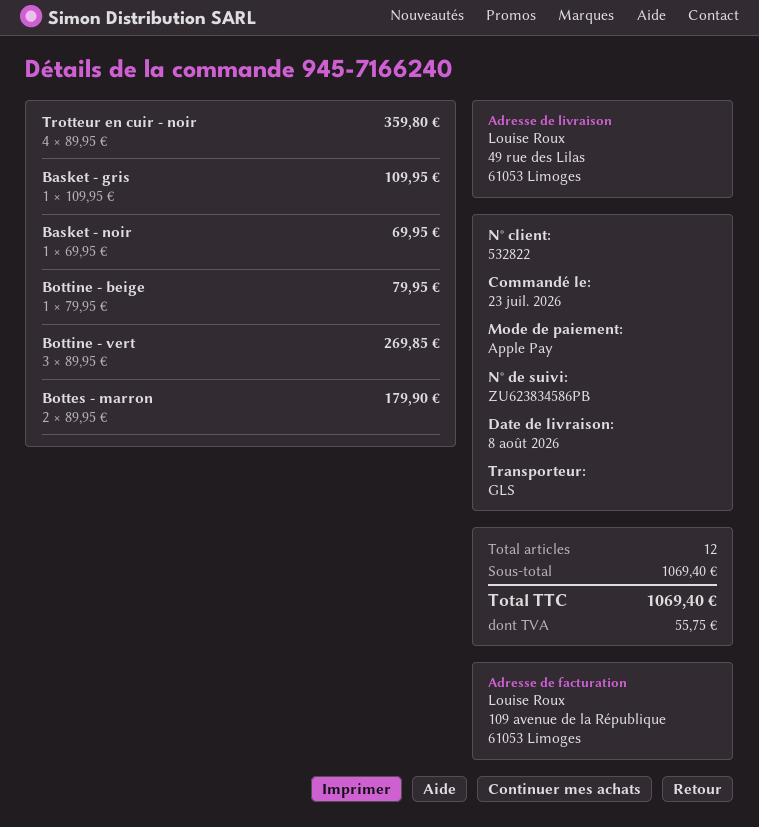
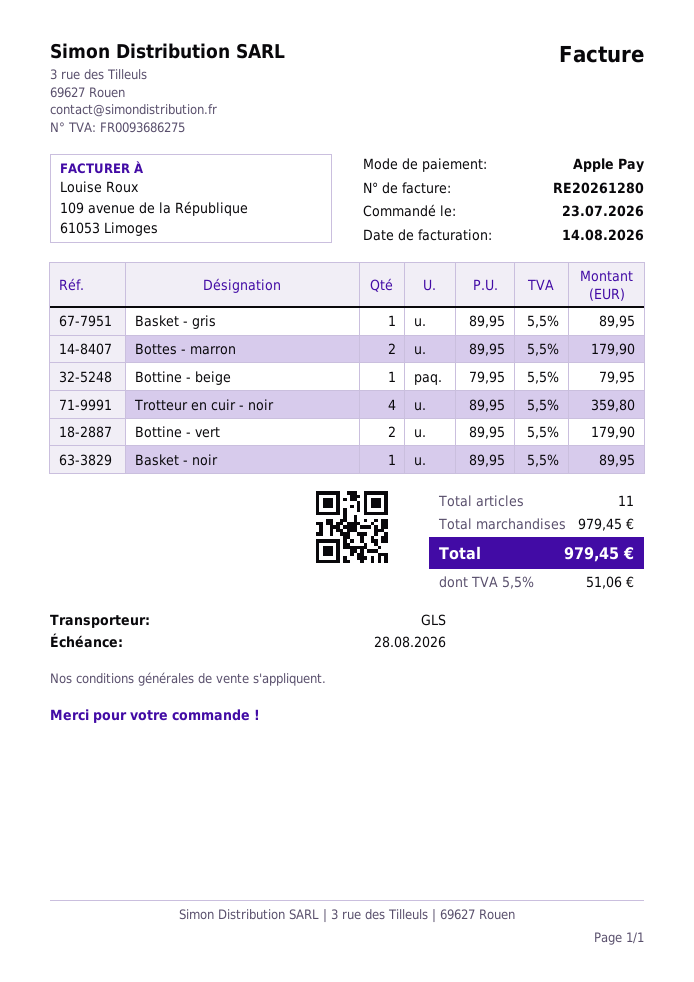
Basket - gris: 1 x 109.95 = 109.95 -> 1 x 89.95 = 89.95
Basket - noir: 1 x 69.95 = 69.95 -> 1 x 89.95 = 89.95
Bottine - vert: 3 x 89.95 = 269.85 -> 2 x 89.95 = 179.90
total quantity: 12 -> 11
subtotal: 1069.40 -> 979.45
tax: 55.75 -> 51.06
total: 1069.40 -> 979.45

